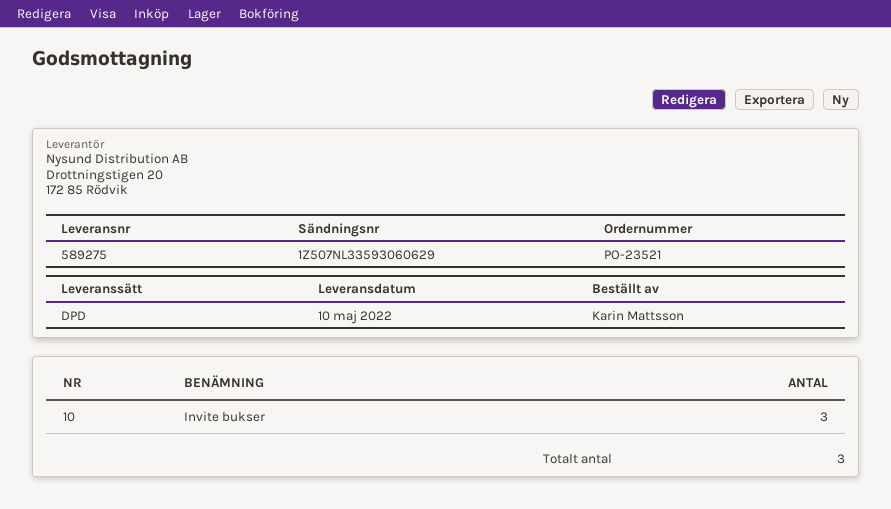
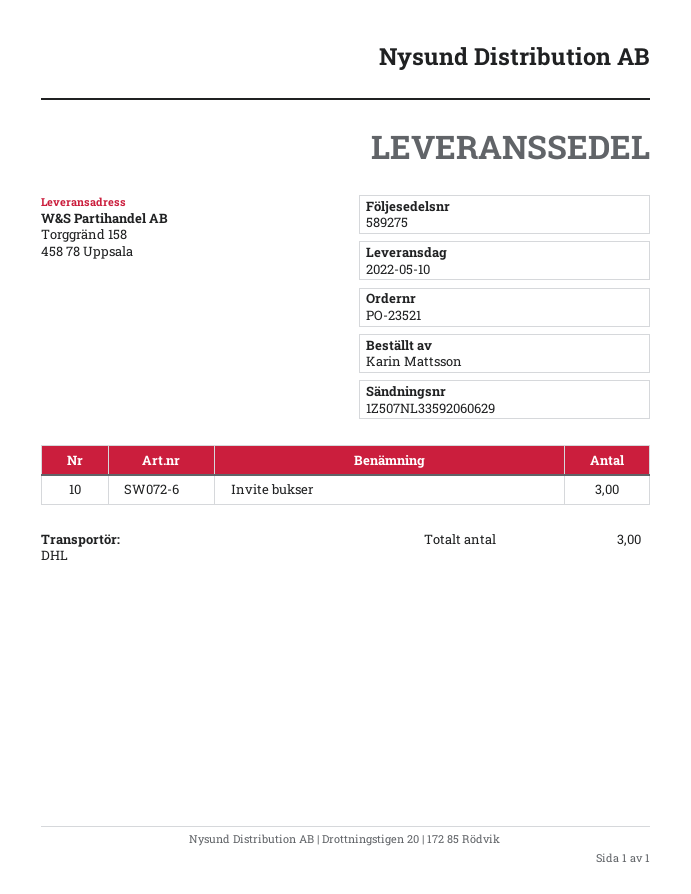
shipping method: DPD -> DHL
tracking number: 1Z507NL33593060629 -> 1Z507NL33592060629

